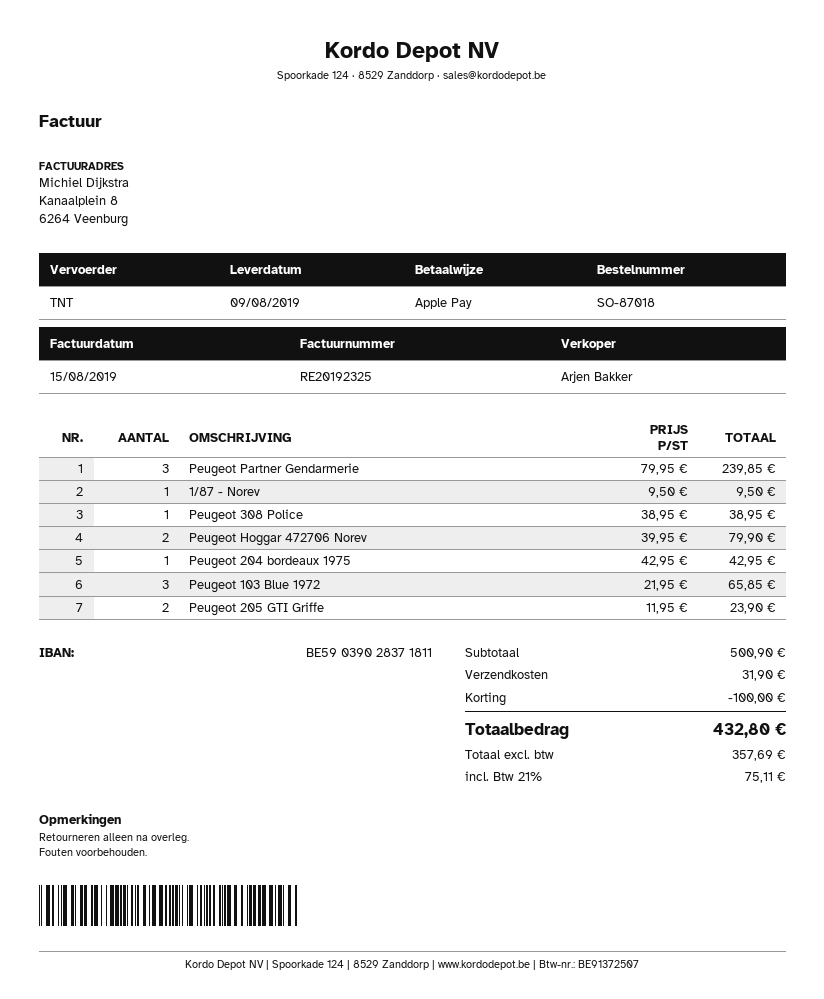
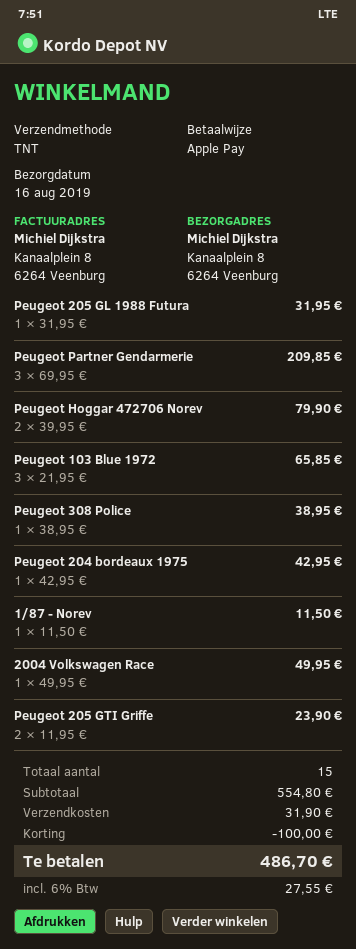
delivery date: 2019-08-09 -> 2019-08-16
Peugeot Partner Gendarmerie: 3 x 79.95 = 239.85 -> 3 x 69.95 = 209.85
1/87 - Norev: 1 x 9.50 = 9.50 -> 1 x 11.50 = 11.50
Peugeot 205 GL 1988 Futura: none -> 1 x 31.95 = 31.95
2004 Volkswagen Race: none -> 1 x 49.95 = 49.95
subtotal: 500.90 -> 554.80
tax: 21% = 75.11 -> 6% = 27.55
total: 432.80 -> 486.70

